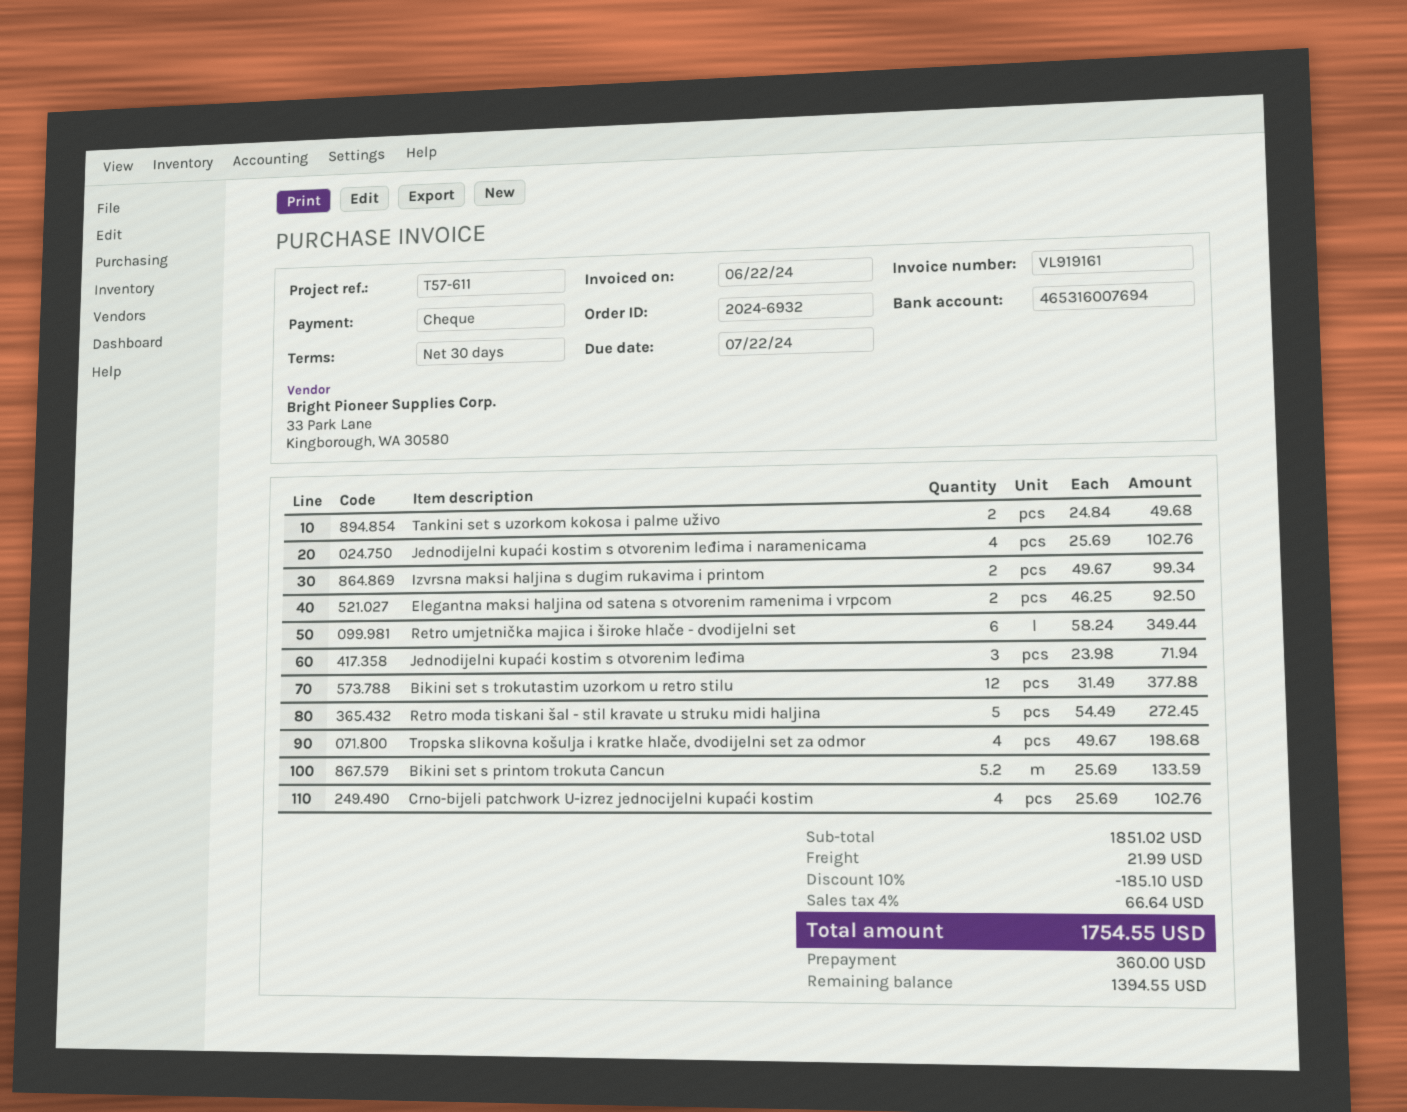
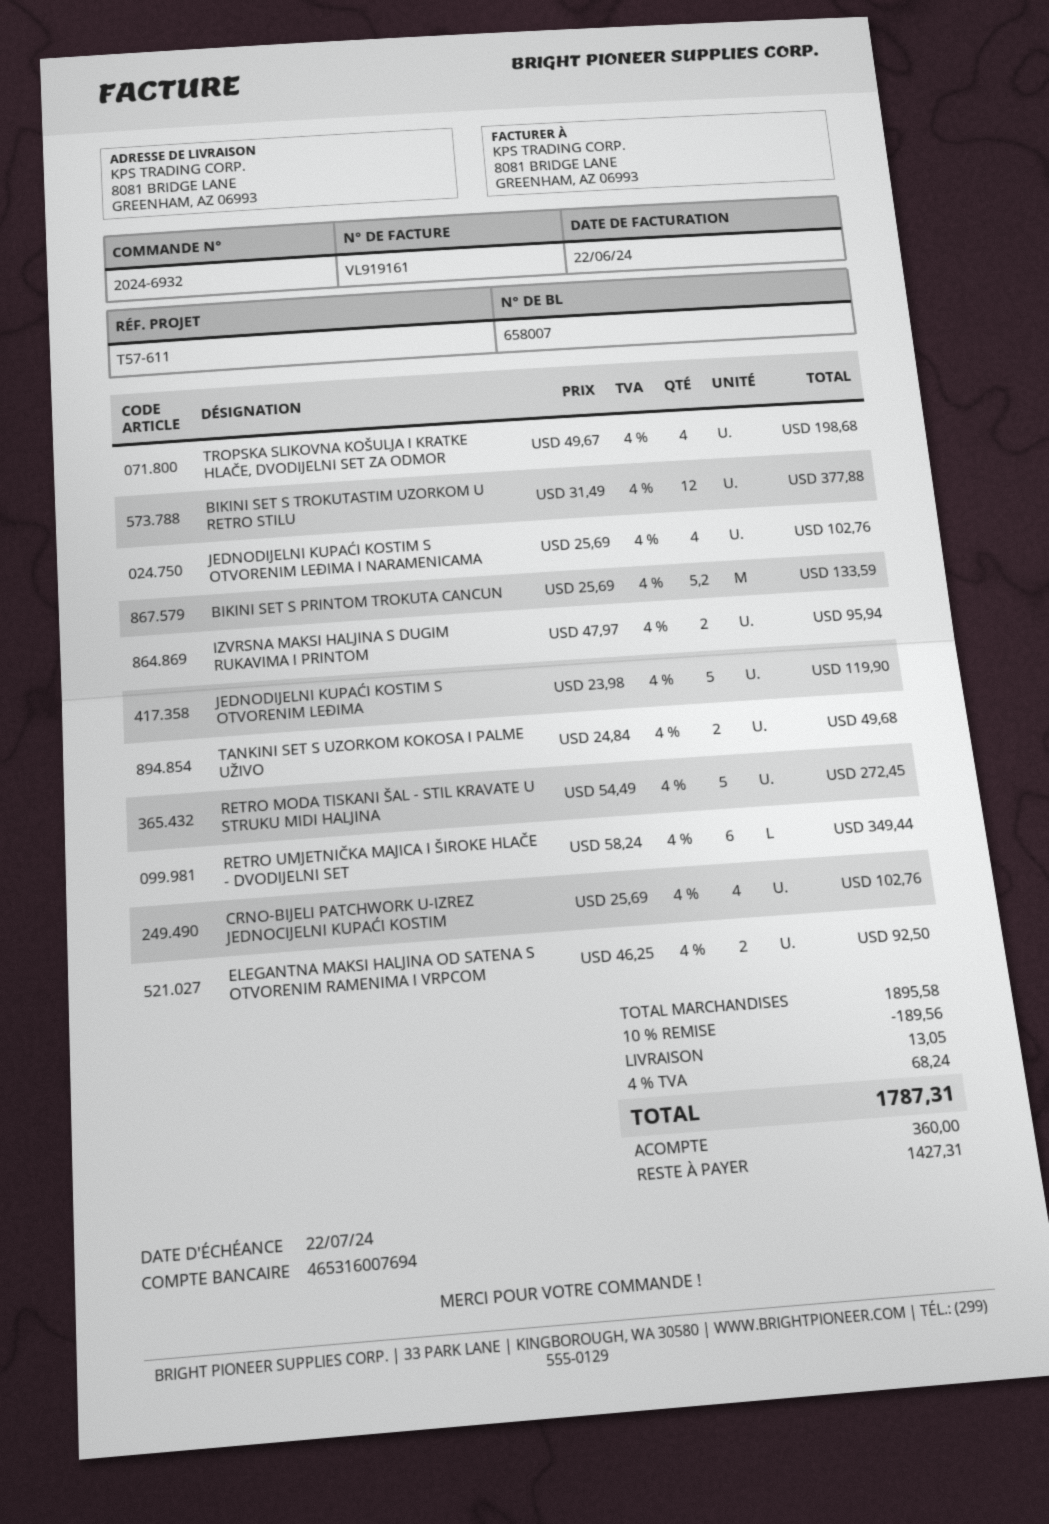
Izvrsna maksi haljina s dugim rukavima i printom: 2 x 49.67 = 99.34 -> 2 x 47.97 = 95.94
Jednodijelni kupaći kostim s otvorenim leđima: 3 x 23.98 = 71.94 -> 5 x 23.98 = 119.90
subtotal: 1851.02 -> 1895.58
discount: 10% = 185.10 -> 10% = 189.56
shipping: 21.99 -> 13.05
tax: 4% = 66.64 -> 4% = 68.24
total: 1754.55 -> 1787.31
balance: 1394.55 -> 1427.31

